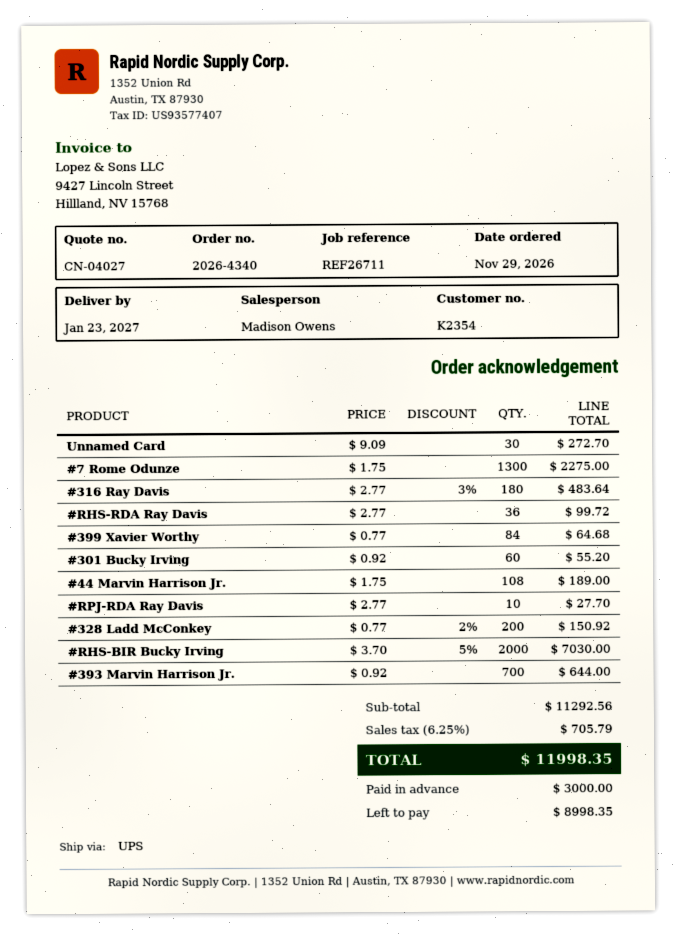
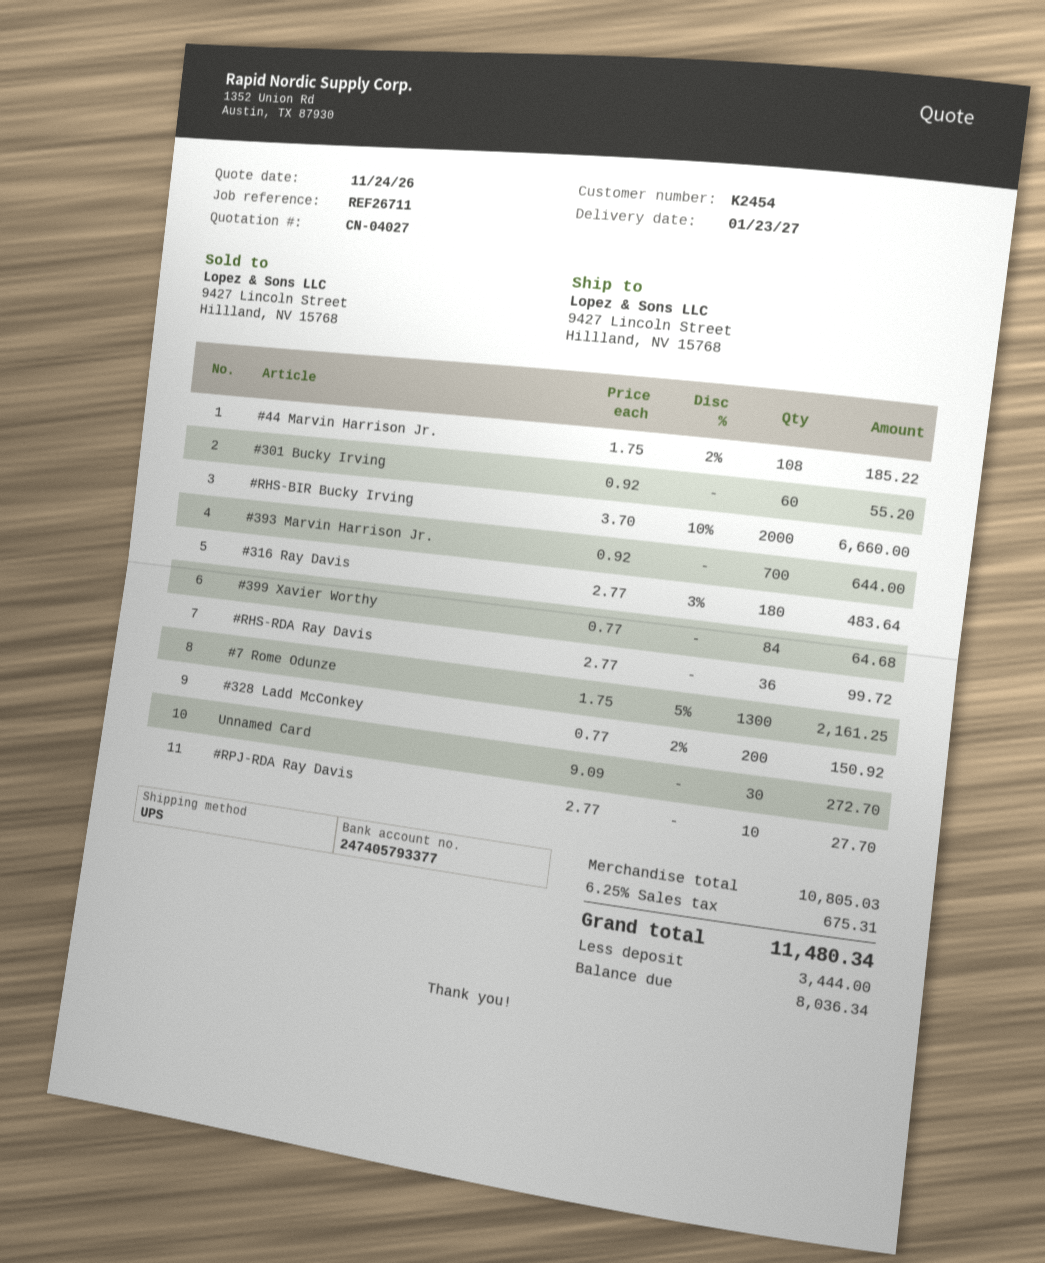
customer number: K2354 -> K2454
#7 Rome Odunze: 1300 x 1.75 = 2275.00 -> 1300 x 1.75 - 5% = 2161.25
#44 Marvin Harrison Jr.: 108 x 1.75 = 189.00 -> 108 x 1.75 - 2% = 185.22
#RHS-BIR Bucky Irving: 2000 x 3.70 - 5% = 7030.00 -> 2000 x 3.70 - 10% = 6660.00
subtotal: 11292.56 -> 10805.03
tax: 6.25% = 705.79 -> 6.25% = 675.31
total: 11998.35 -> 11480.34
deposit: 3000.00 -> 3444.00
balance: 8998.35 -> 8036.34

